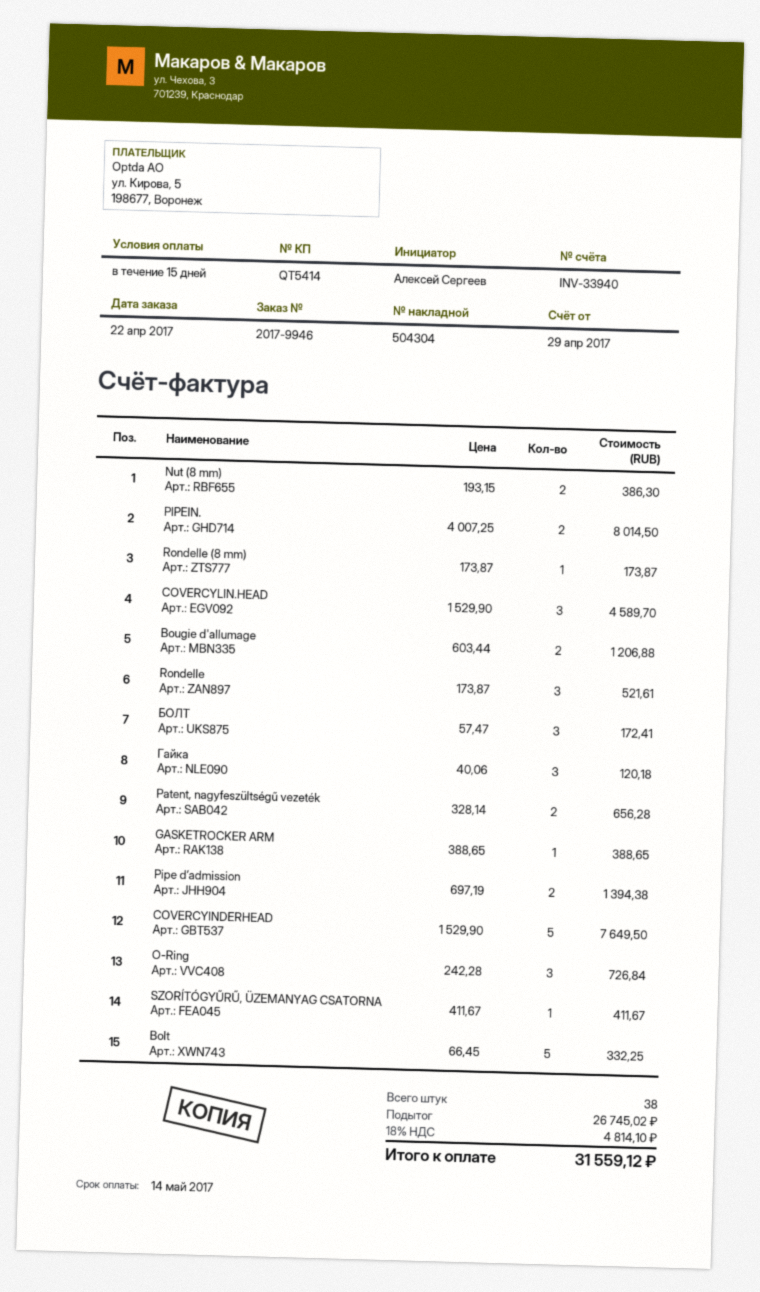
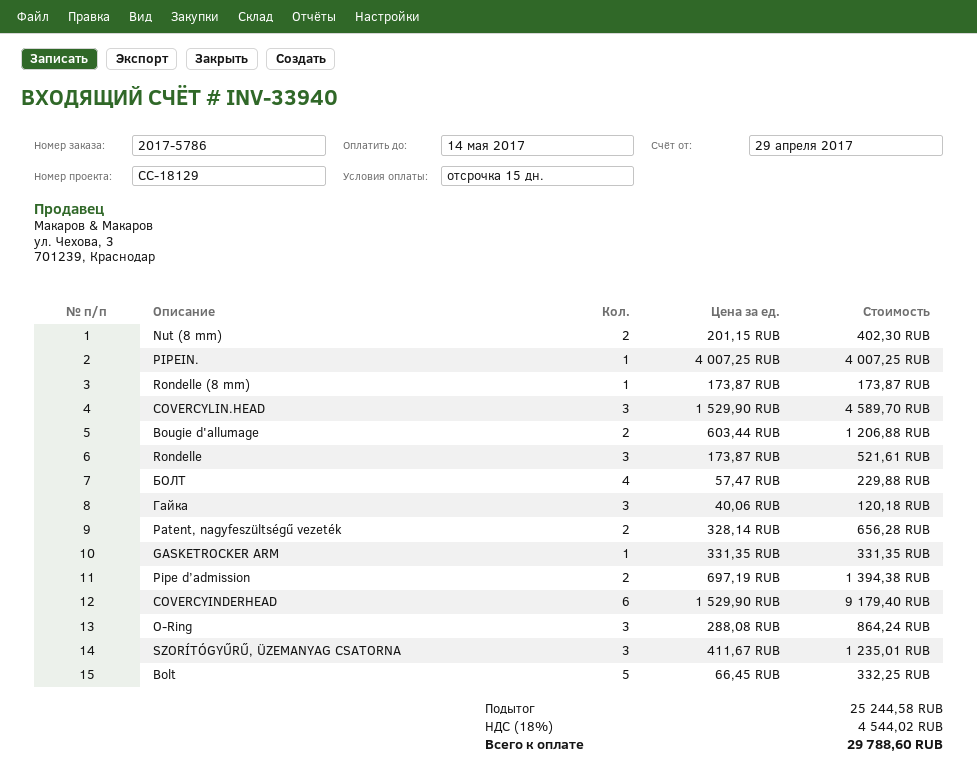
order number: 2017-9946 -> 2017-5786
Nut (8 mm): 2 x 193.15 = 386.30 -> 2 x 201.15 = 402.30
PIPEIN.: 2 x 4007.25 = 8014.50 -> 1 x 4007.25 = 4007.25
БОЛТ: 3 x 57.47 = 172.41 -> 4 x 57.47 = 229.88
GASKETROCKER ARM: 1 x 388.65 = 388.65 -> 1 x 331.35 = 331.35
COVERCYINDERHEAD: 5 x 1529.90 = 7649.50 -> 6 x 1529.90 = 9179.40
O-Ring: 3 x 242.28 = 726.84 -> 3 x 288.08 = 864.24
SZORÍTÓGYŰRŰ, ÜZEMANYAG CSATORNA: 1 x 411.67 = 411.67 -> 3 x 411.67 = 1235.01
subtotal: 26745.02 -> 25244.58
tax: 18% = 4814.10 -> 18% = 4544.02
total: 31559.12 -> 29788.60

